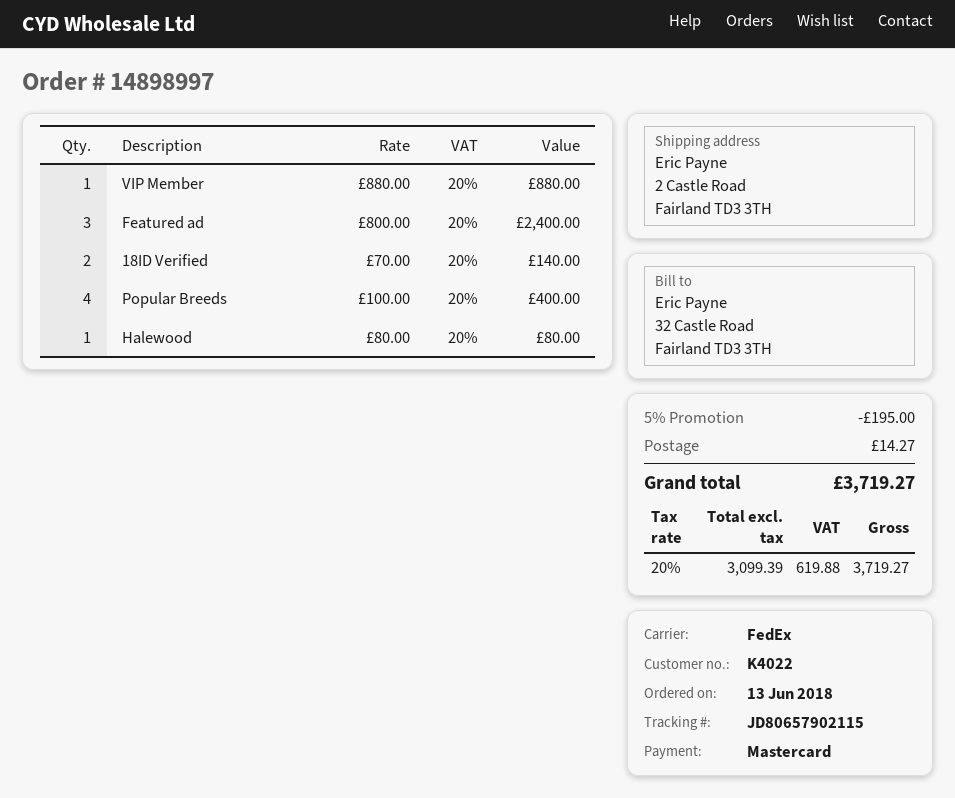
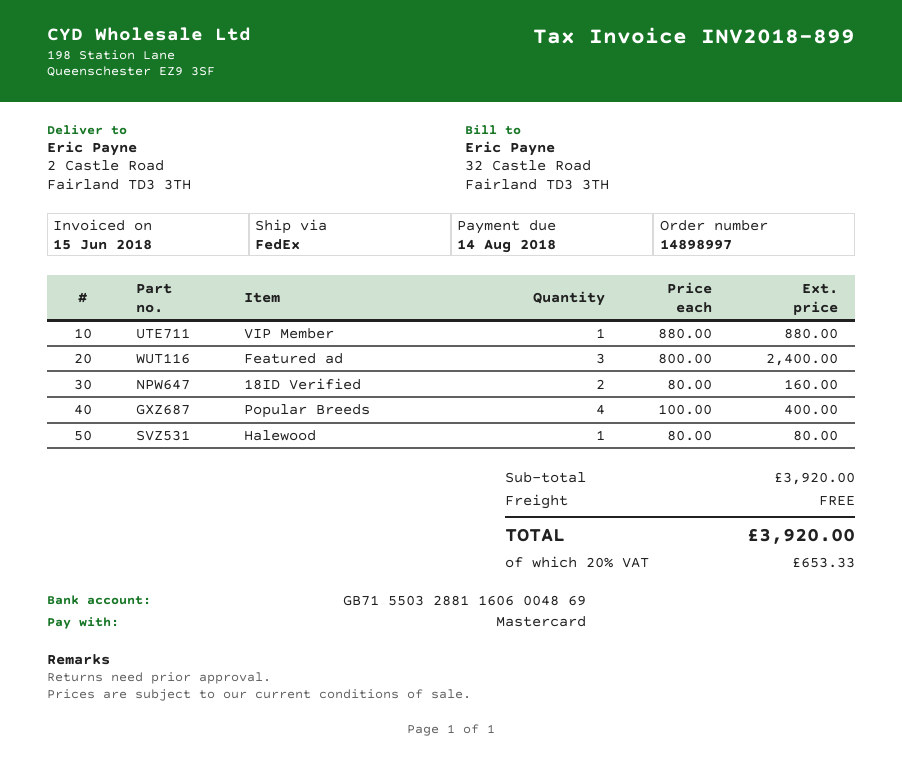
18ID Verified: 2 x 70.00 = 140.00 -> 2 x 80.00 = 160.00
discount: 5% = 195.00 -> none
shipping: 14.27 -> 0.00
tax: 20% = 619.88 -> 20% = 653.33
total: 3719.27 -> 3920.00

